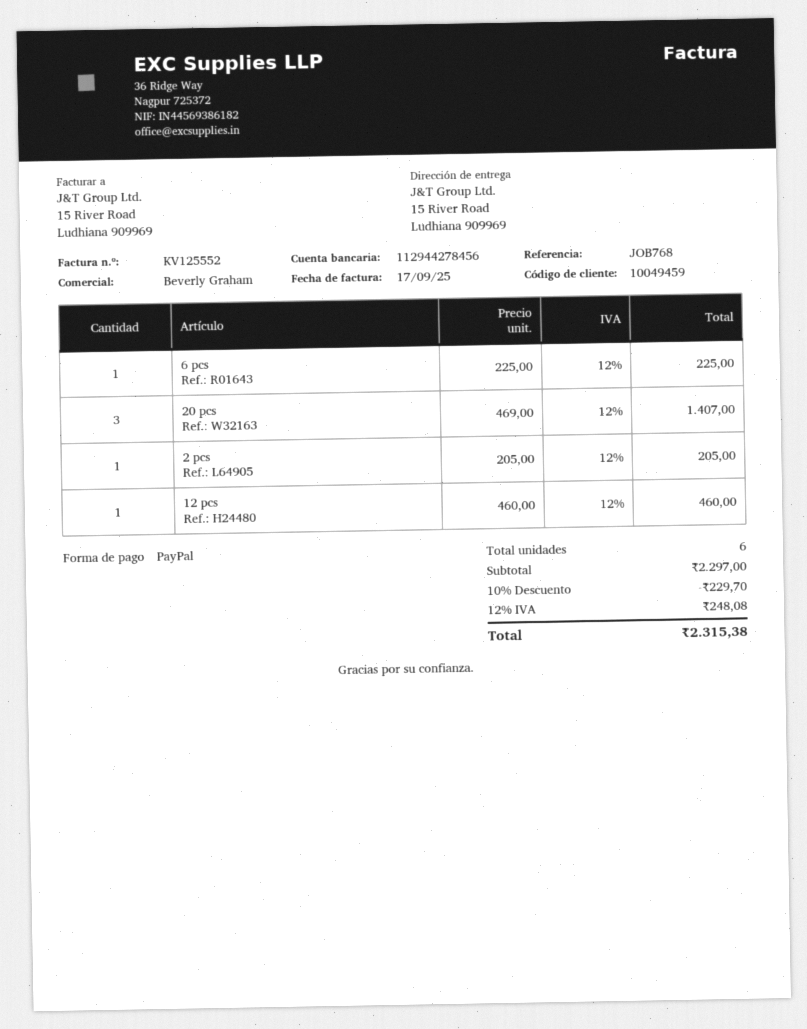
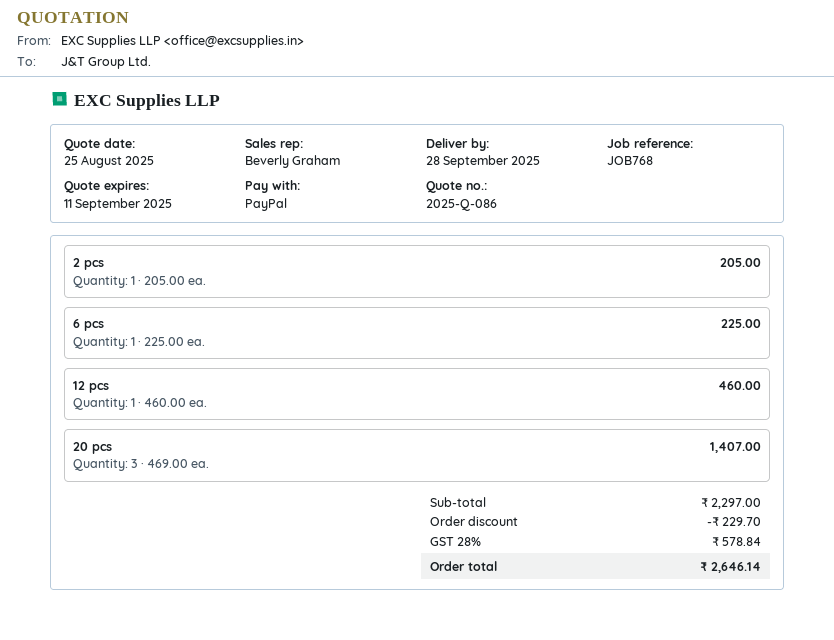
tax: 12% = 248.08 -> 28% = 578.84
total: 2315.38 -> 2646.14

